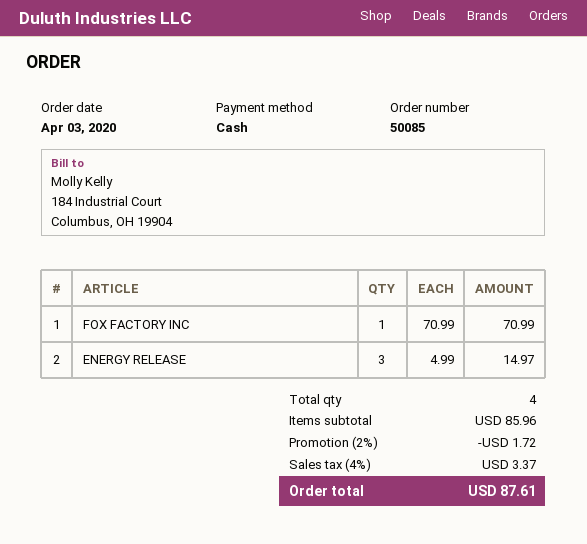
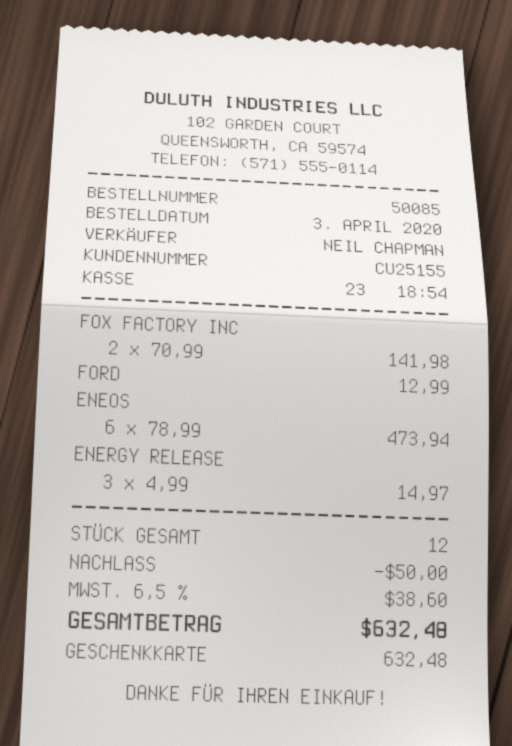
payment method: cash -> gift card
FOX FACTORY INC: 1 x 70.99 = 70.99 -> 2 x 70.99 = 141.98
FORD: none -> 1 x 12.99 = 12.99
ENEOS: none -> 6 x 78.99 = 473.94
total quantity: 4 -> 12
discount: 1.72 -> 50.00
tax: 4% = 3.37 -> 6.5% = 38.60
total: 87.61 -> 632.48

